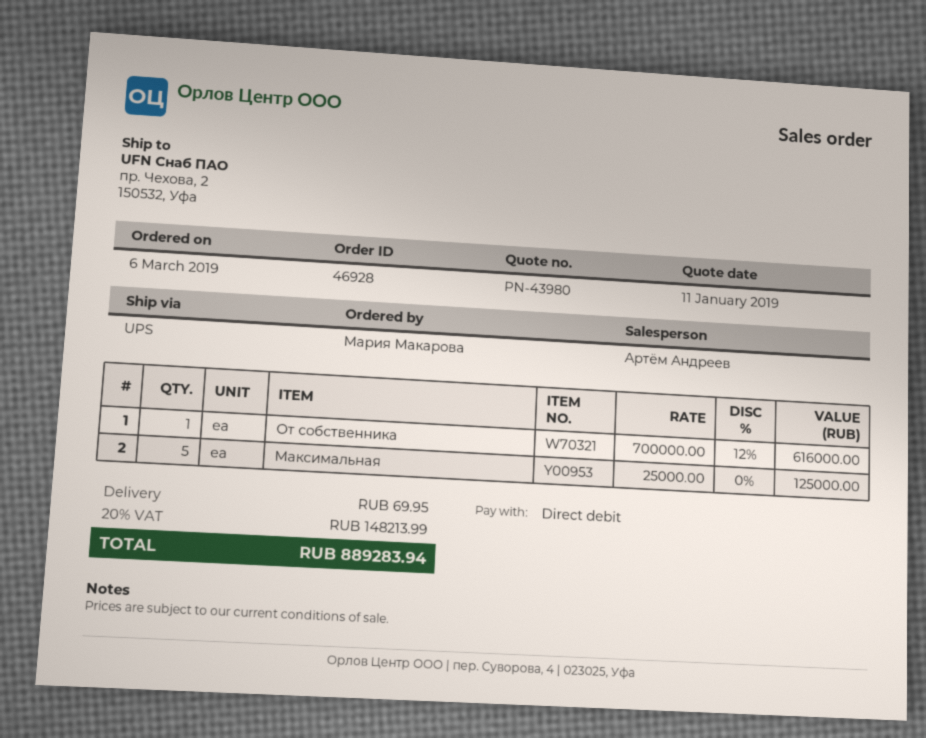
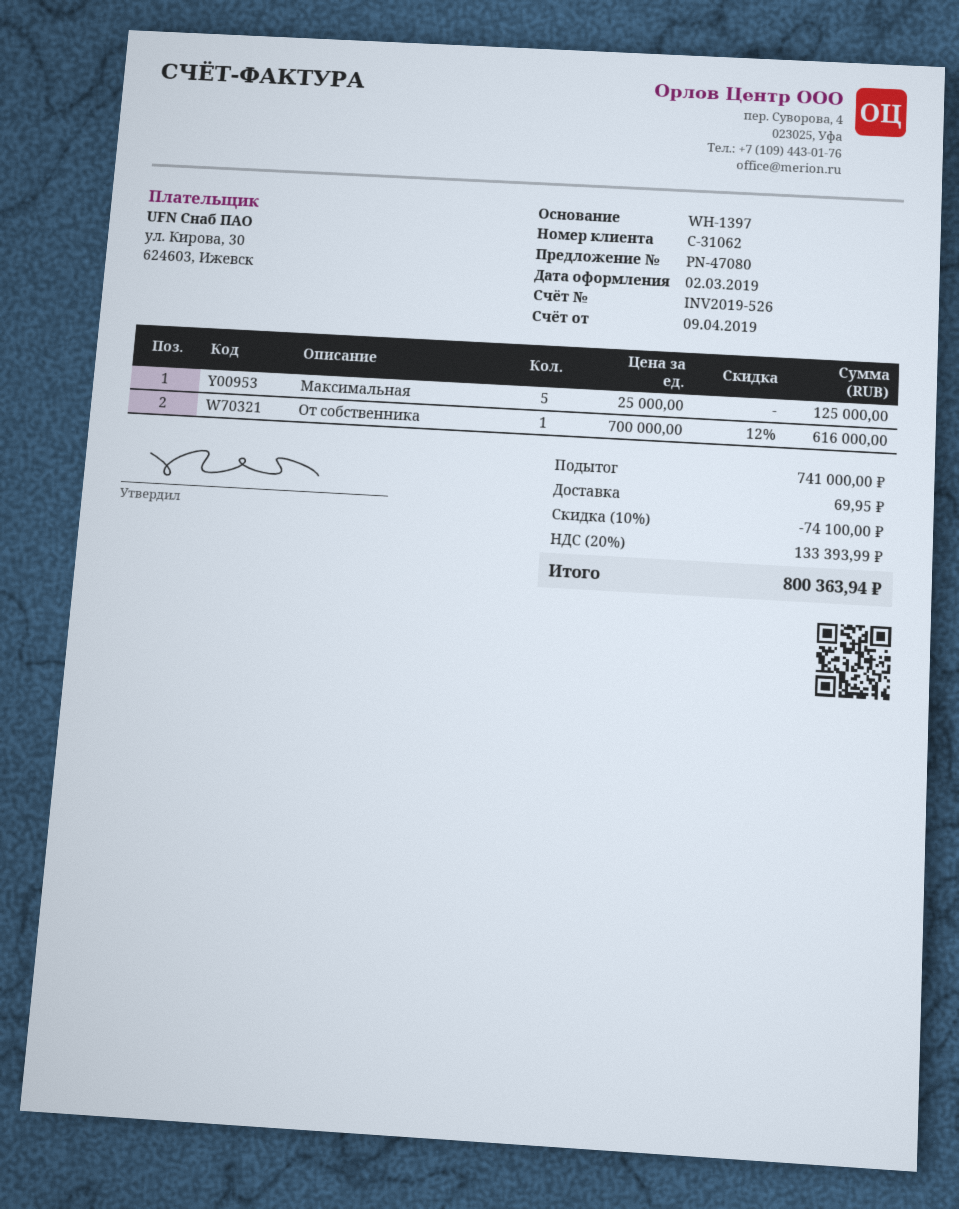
quote number: PN-43980 -> PN-47080
order date: 2019-03-06 -> 2019-03-02
discount: none -> 10% = 74100.00
tax: 20% = 148213.99 -> 20% = 133393.99
total: 889283.94 -> 800363.94

